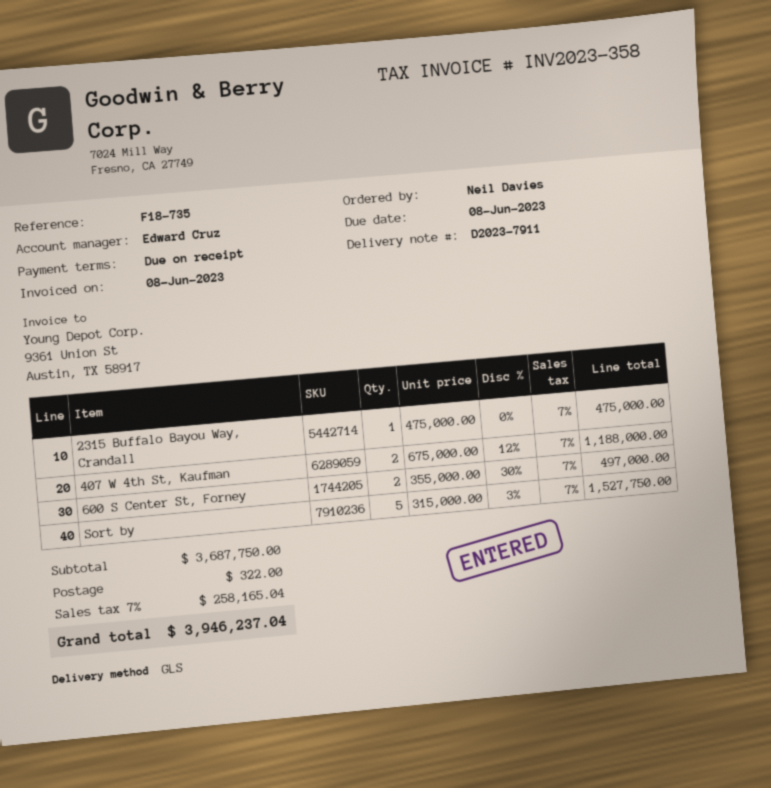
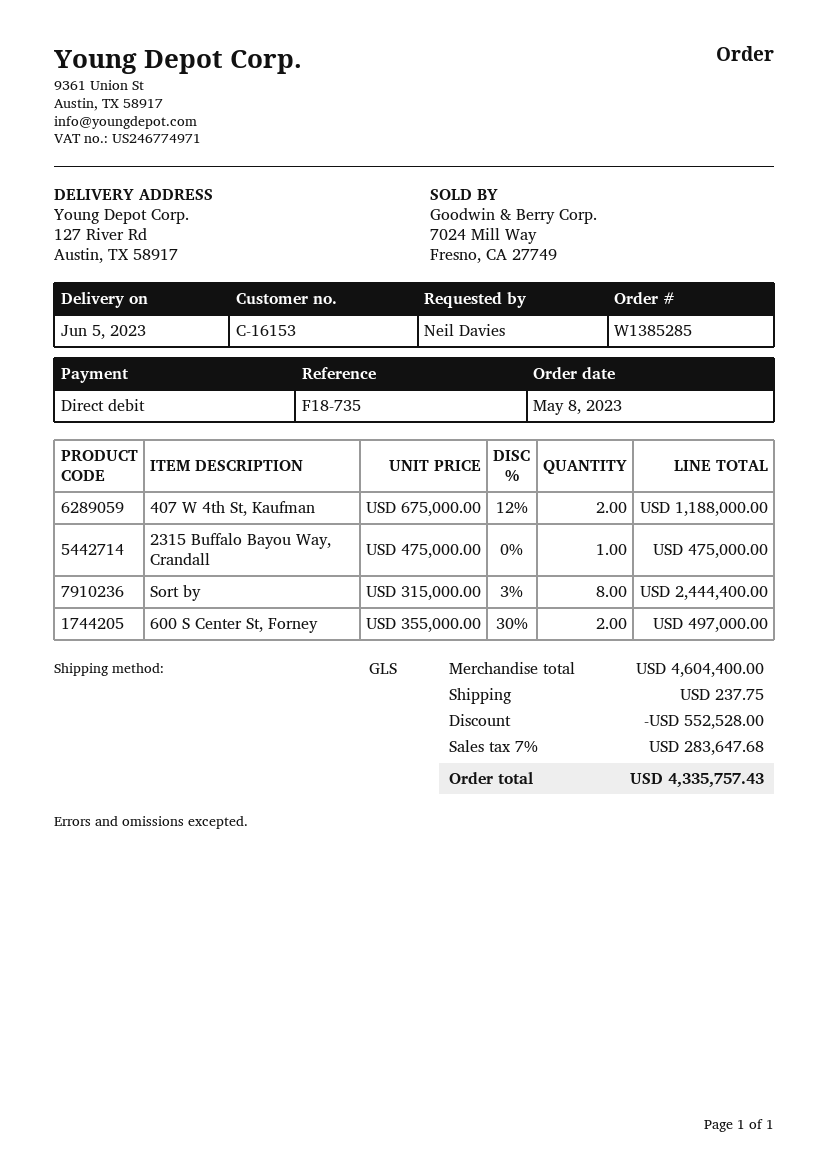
Sort by: 5 x 315000.00 - 3% = 1527750.00 -> 8 x 315000.00 - 3% = 2444400.00
subtotal: 3687750.00 -> 4604400.00
discount: none -> 552528.00
shipping: 322.00 -> 237.75
tax: 7% = 258165.04 -> 7% = 283647.68
total: 3946237.04 -> 4335757.43

